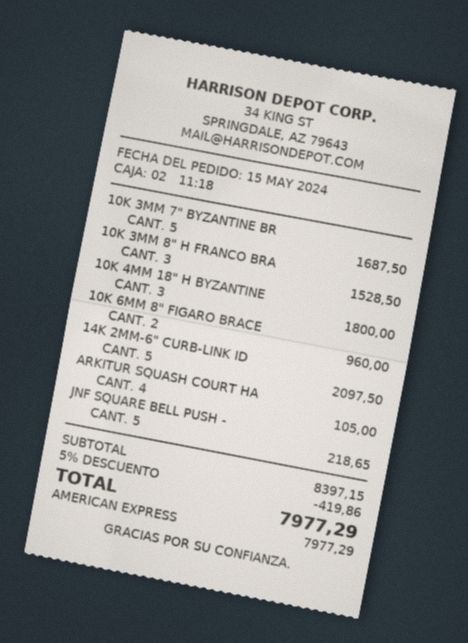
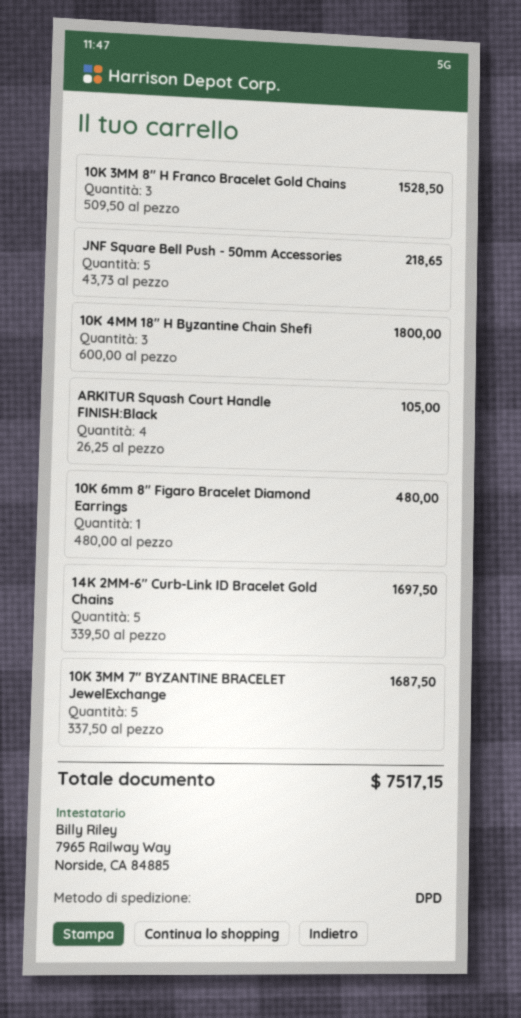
10K 6MM 8" FIGARO BRACE: 2 for 960.00 -> 1 for 480.00
14K 2MM-6" CURB-LINK ID: 5 for 2097.50 -> 5 for 1697.50
discount: 5% = 419.86 -> none
total: 7977.29 -> 7517.15

